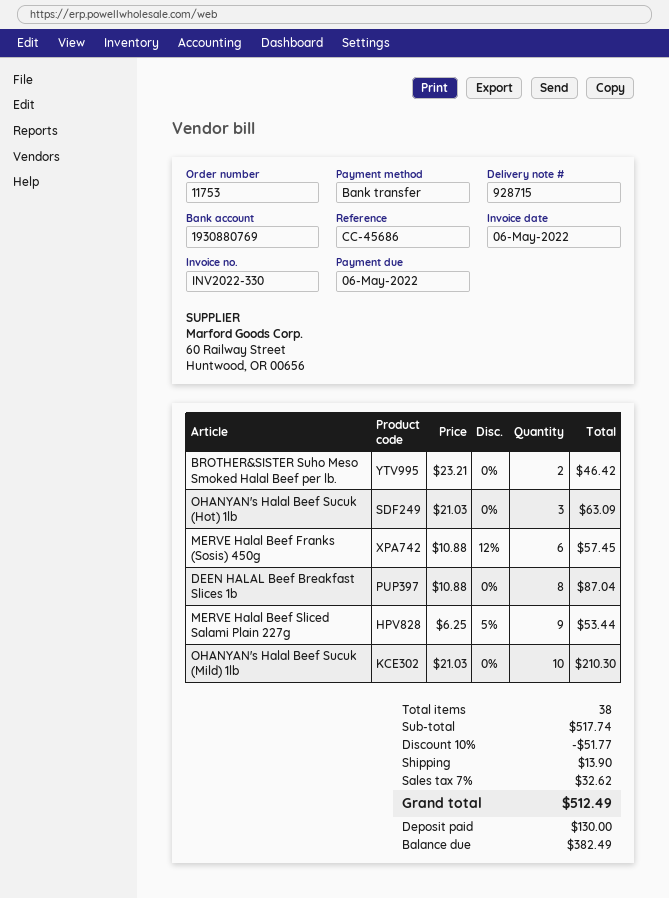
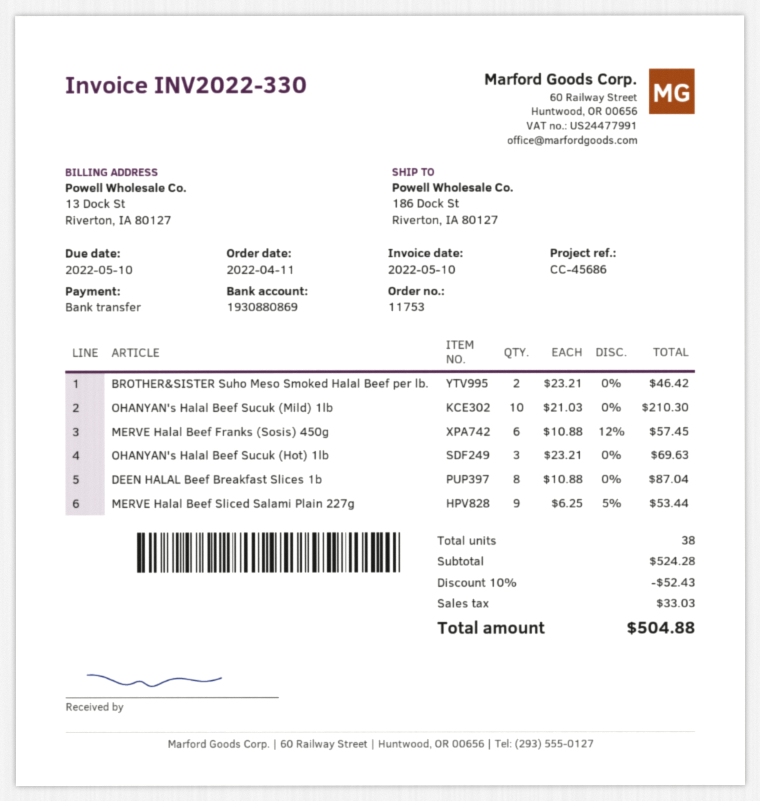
invoice date: 2022-05-06 -> 2022-05-10
due date: 2022-05-06 -> 2022-05-10
bank account: 1930880769 -> 1930880869
OHANYAN's Halal Beef Sucuk (Hot) 1lb: 3 x 21.03 = 63.09 -> 3 x 23.21 = 69.63
subtotal: 517.74 -> 524.28
discount: 10% = 51.77 -> 10% = 52.43
shipping: 13.90 -> none
tax: 32.62 -> 33.03
total: 512.49 -> 504.88

